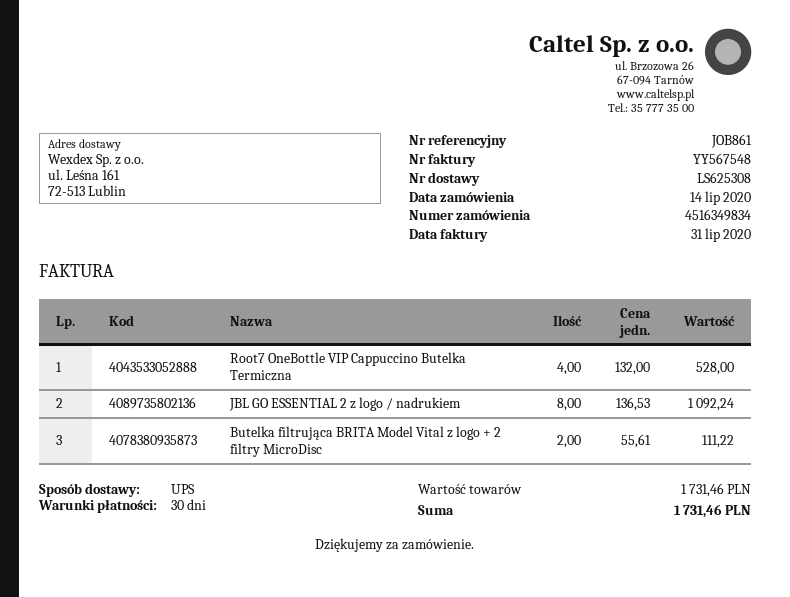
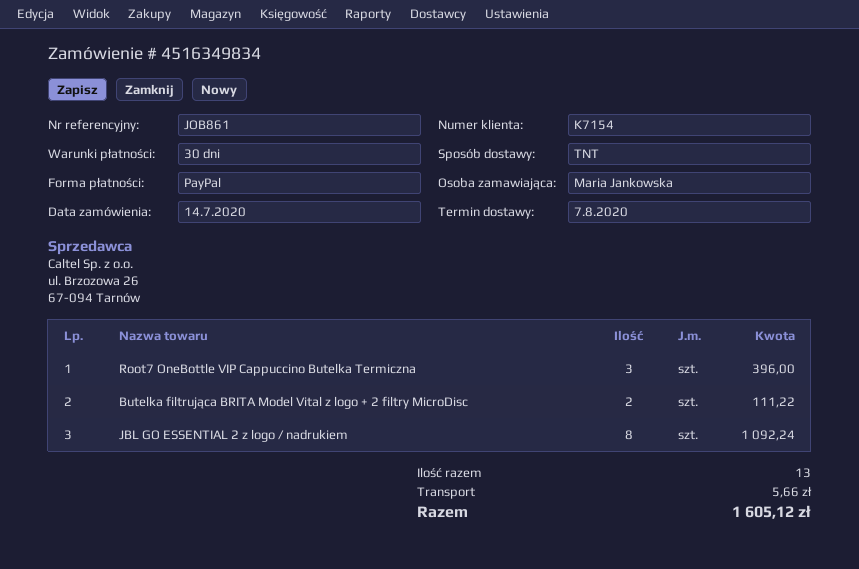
shipping method: UPS -> TNT
Root7 OneBottle VIP Cappuccino Butelka Termiczna: 4 for 528.00 -> 3 for 396.00
shipping: none -> 5.66
total: 1731.46 -> 1605.12

